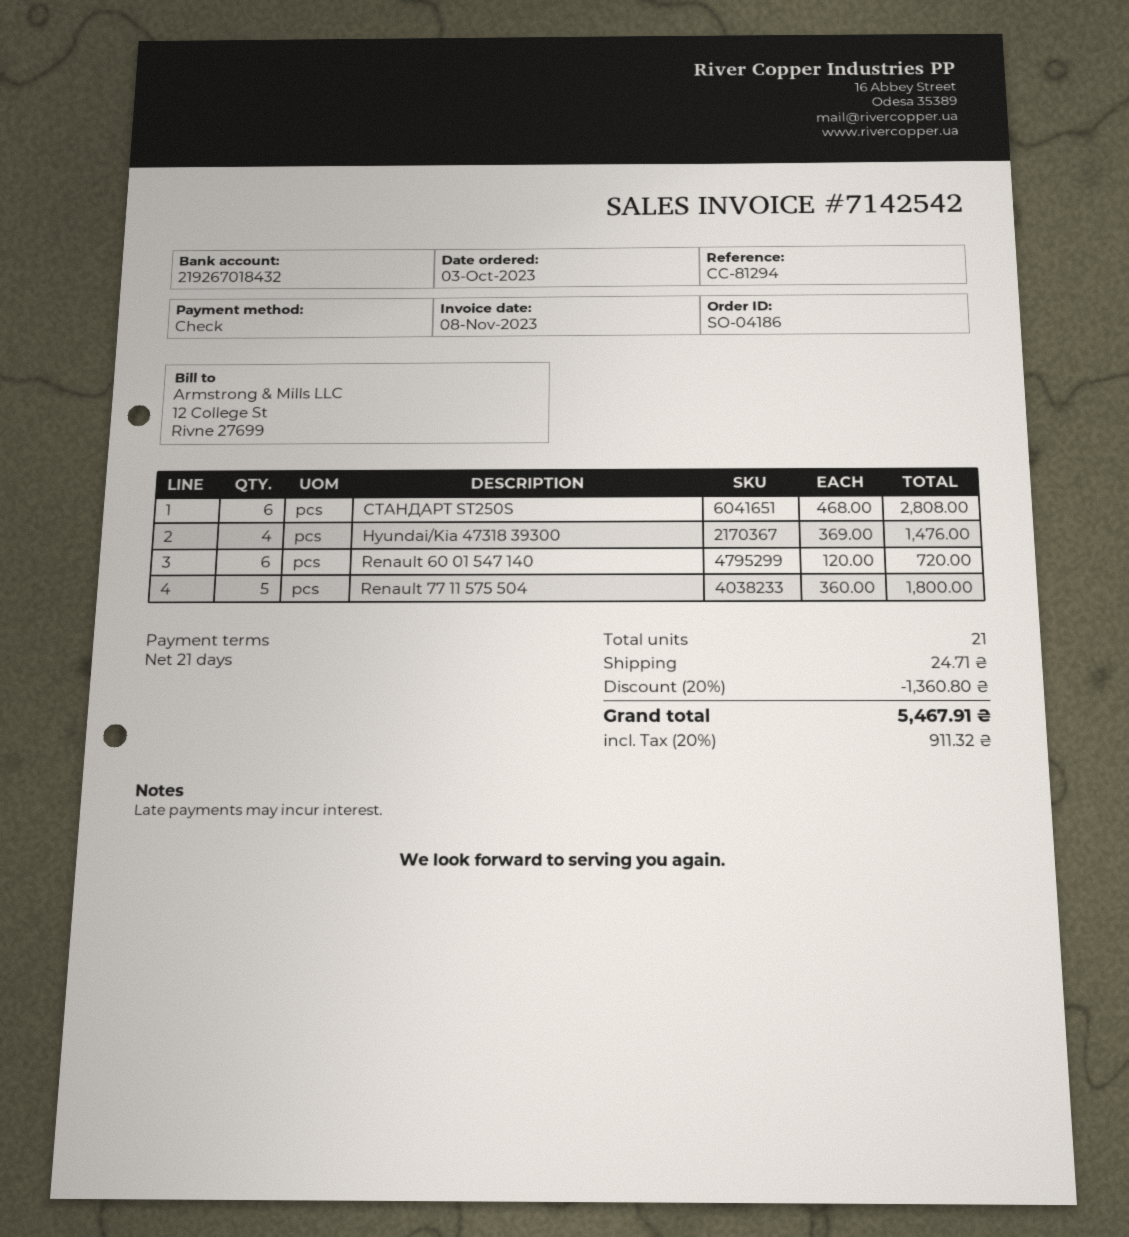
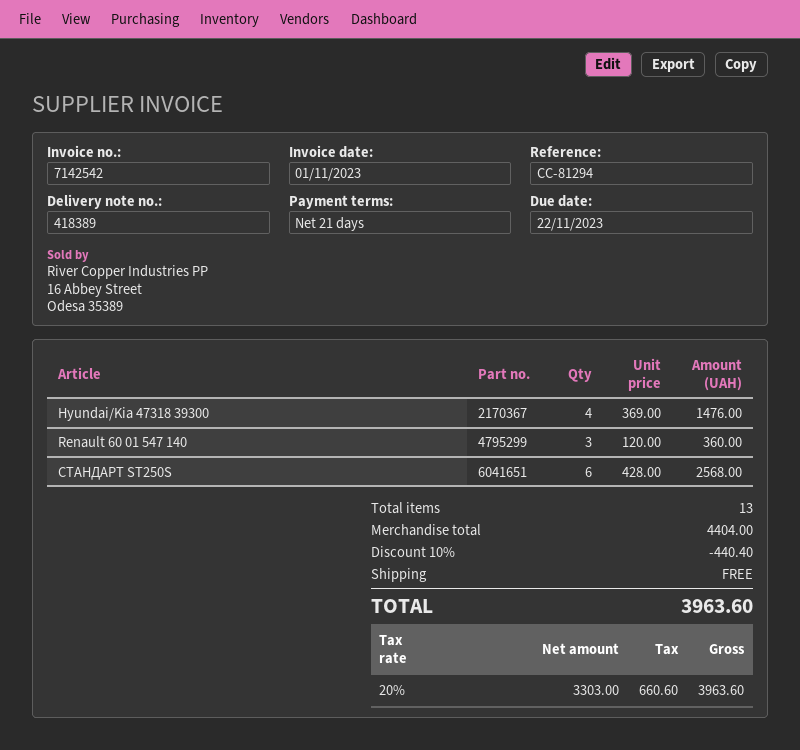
invoice date: 2023-11-08 -> 2023-11-01
СТАНДАРТ ST250S: 6 x 468.00 = 2808.00 -> 6 x 428.00 = 2568.00
Renault 60 01 547 140: 6 x 120.00 = 720.00 -> 3 x 120.00 = 360.00
Renault 77 11 575 504: 5 x 360.00 = 1800.00 -> none
total quantity: 21 -> 13
discount: 20% = 1360.80 -> 10% = 440.40
shipping: 24.71 -> 0.00
tax: 20% = 911.32 -> 20% = 660.60
total: 5467.91 -> 3963.60

